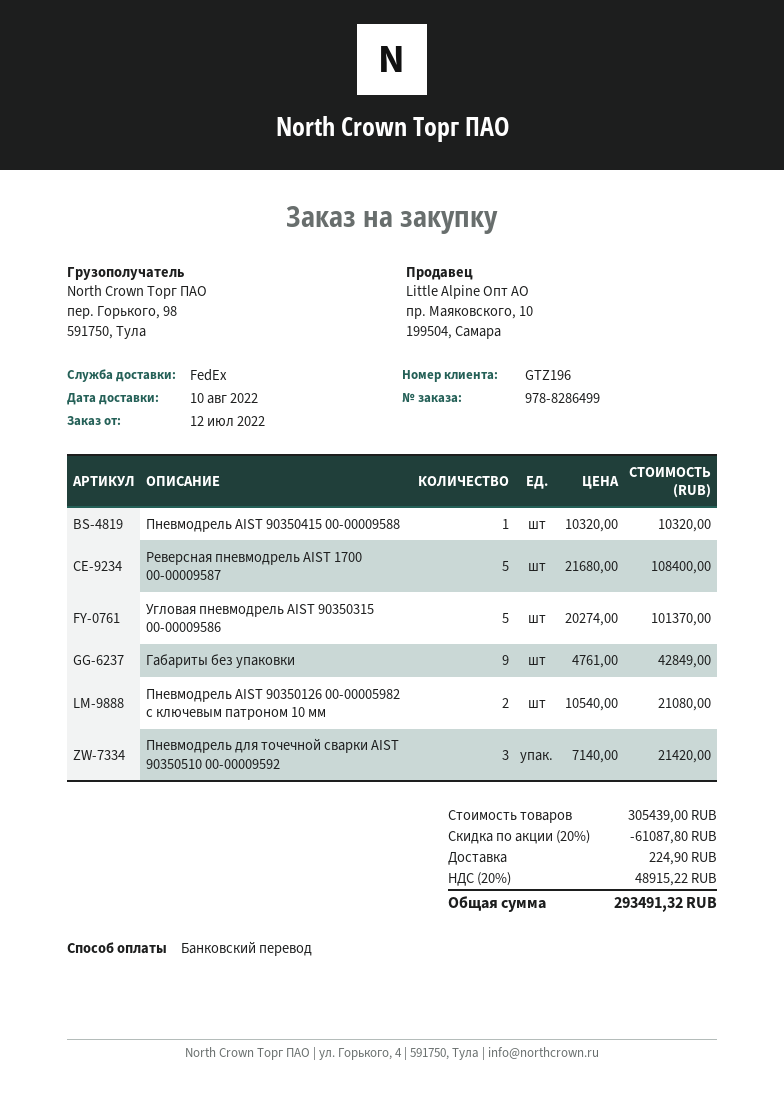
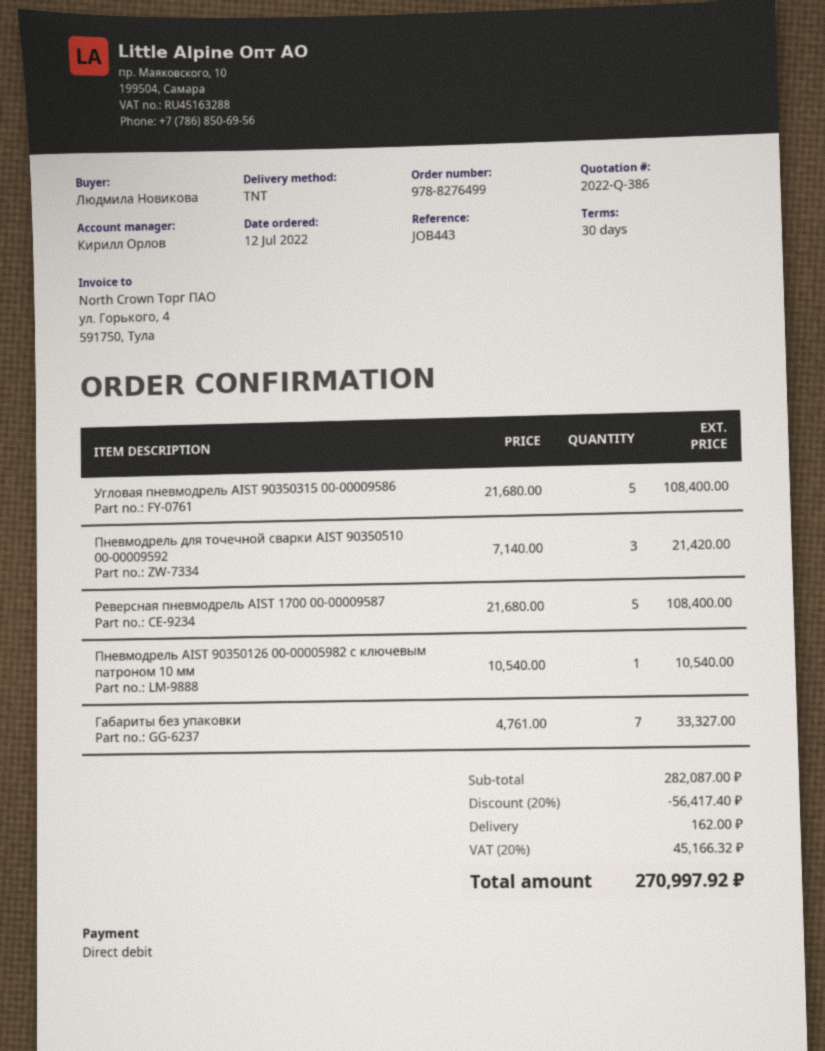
order number: 978-8286499 -> 978-8276499
payment method: bank transfer -> direct debit
shipping method: FedEx -> TNT
Пневмодрель AIST 90350415 00-00009588: 1 x 10320.00 = 10320.00 -> none
Угловая пневмодрель AIST 90350315 00-00009586: 5 x 20274.00 = 101370.00 -> 5 x 21680.00 = 108400.00
Габариты без упаковки: 9 x 4761.00 = 42849.00 -> 7 x 4761.00 = 33327.00
Пневмодрель AIST 90350126 00-00005982 с ключевым патроном 10 мм: 2 x 10540.00 = 21080.00 -> 1 x 10540.00 = 10540.00
subtotal: 305439.00 -> 282087.00
discount: 20% = 61087.80 -> 20% = 56417.40
shipping: 224.90 -> 162.00
tax: 20% = 48915.22 -> 20% = 45166.32
total: 293491.32 -> 270997.92

